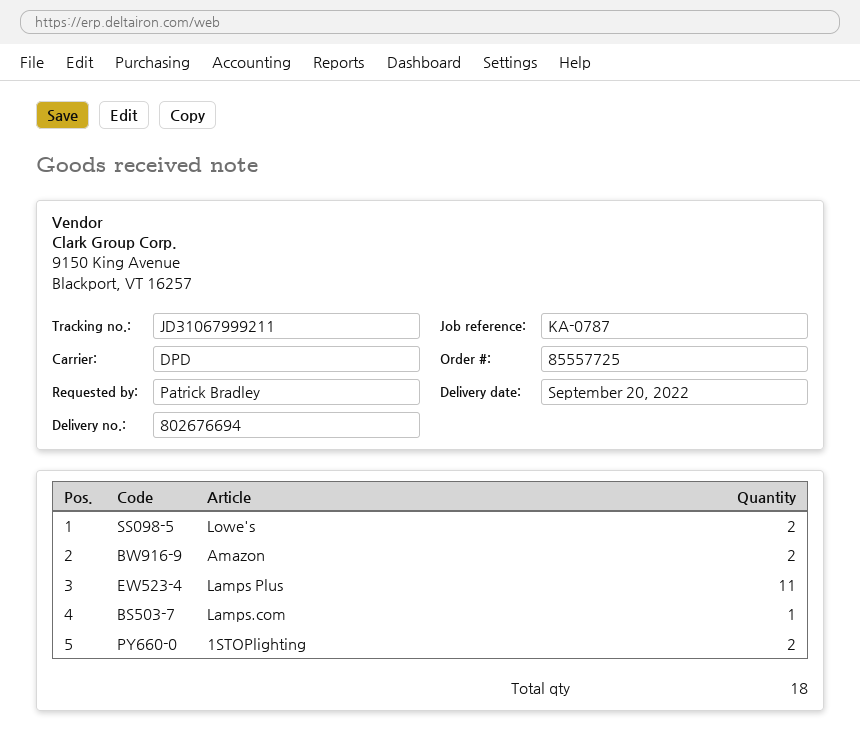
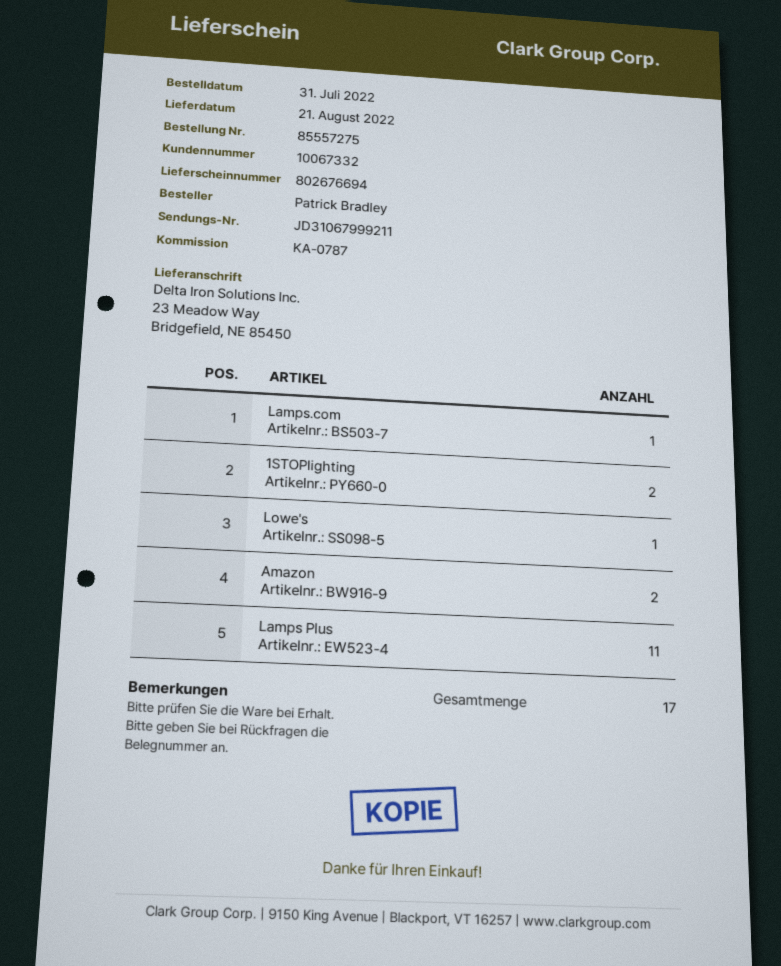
order number: 85557725 -> 85557275
delivery date: 2022-09-20 -> 2022-08-21
Lowe's: 2 -> 1
total quantity: 18 -> 17

